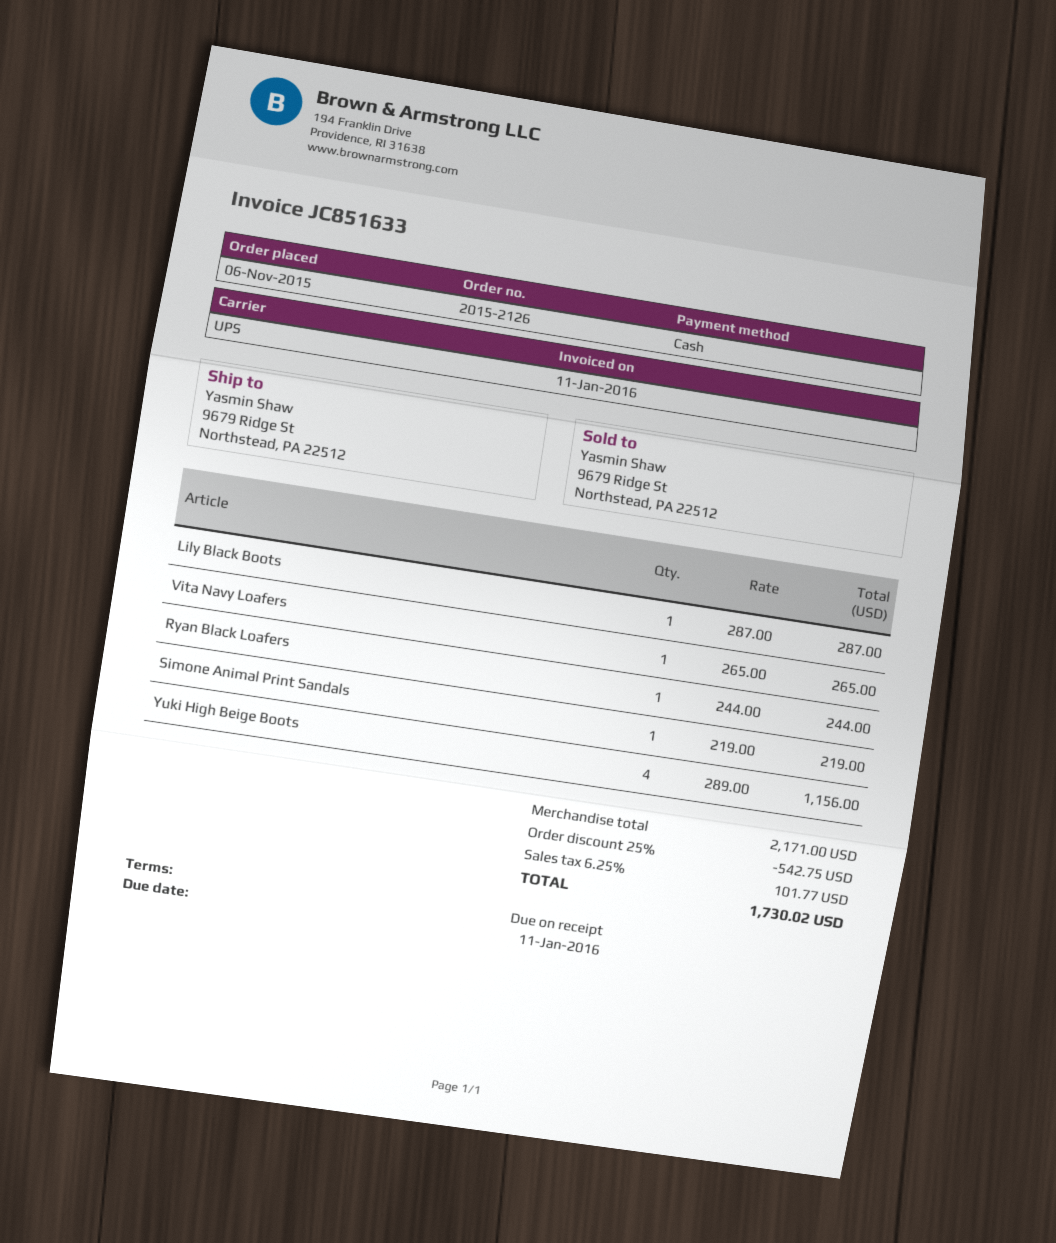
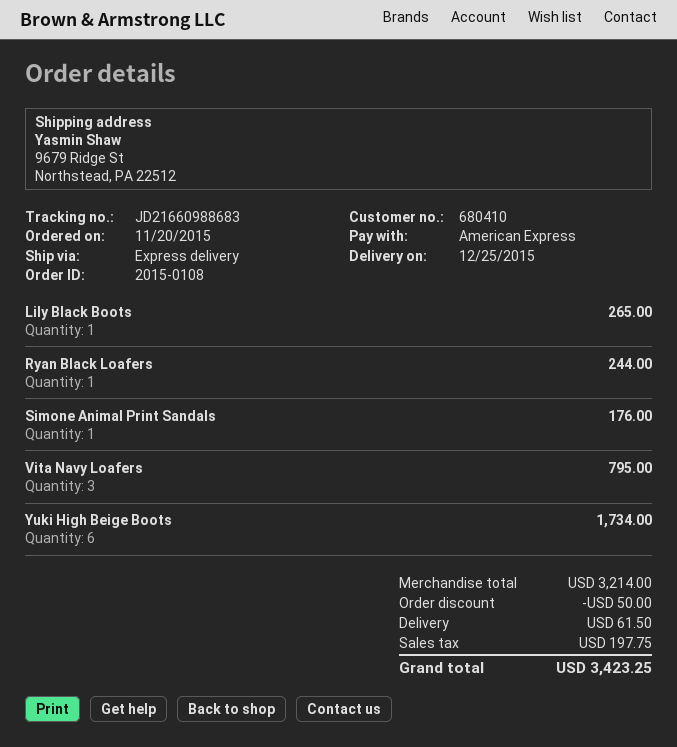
order number: 2015-2126 -> 2015-0108
order date: 2015-11-06 -> 2015-11-20
payment method: cash -> American Express
shipping method: UPS -> express
Lily Black Boots: 1 for 287.00 -> 1 for 265.00
Vita Navy Loafers: 1 for 265.00 -> 3 for 795.00
Simone Animal Print Sandals: 1 for 219.00 -> 1 for 176.00
Yuki High Beige Boots: 4 for 1156.00 -> 6 for 1734.00
subtotal: 2171.00 -> 3214.00
discount: 542.75 -> 50.00
shipping: none -> 61.50
tax: 101.77 -> 197.75
total: 1730.02 -> 3423.25

